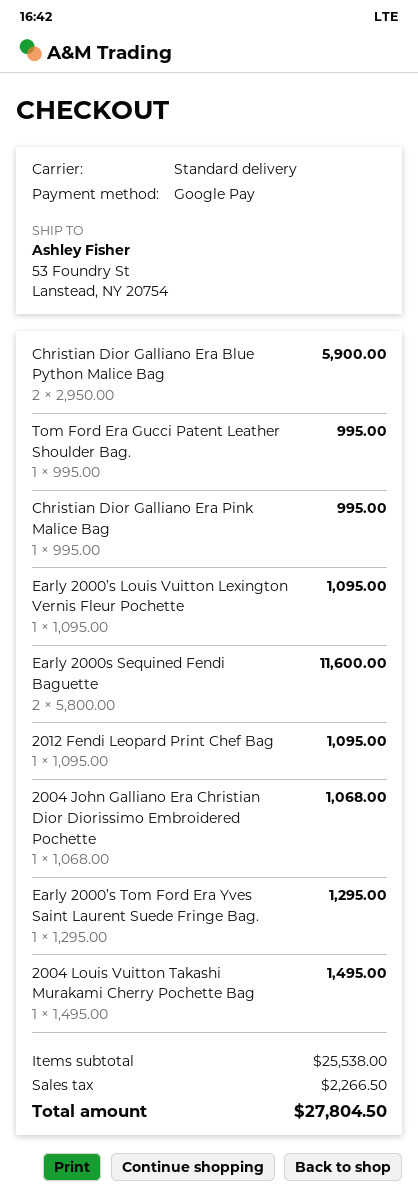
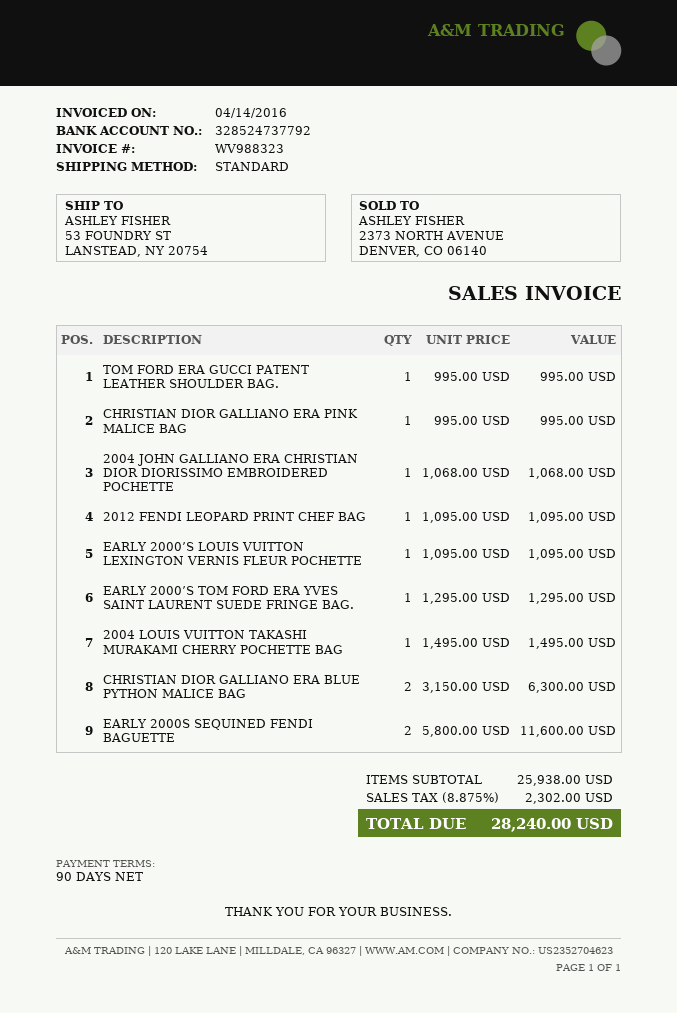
Christian Dior Galliano Era Blue Python Malice Bag: 2 x 2950.00 = 5900.00 -> 2 x 3150.00 = 6300.00
subtotal: 25538.00 -> 25938.00
tax: 2266.50 -> 2302.00
total: 27804.50 -> 28240.00

